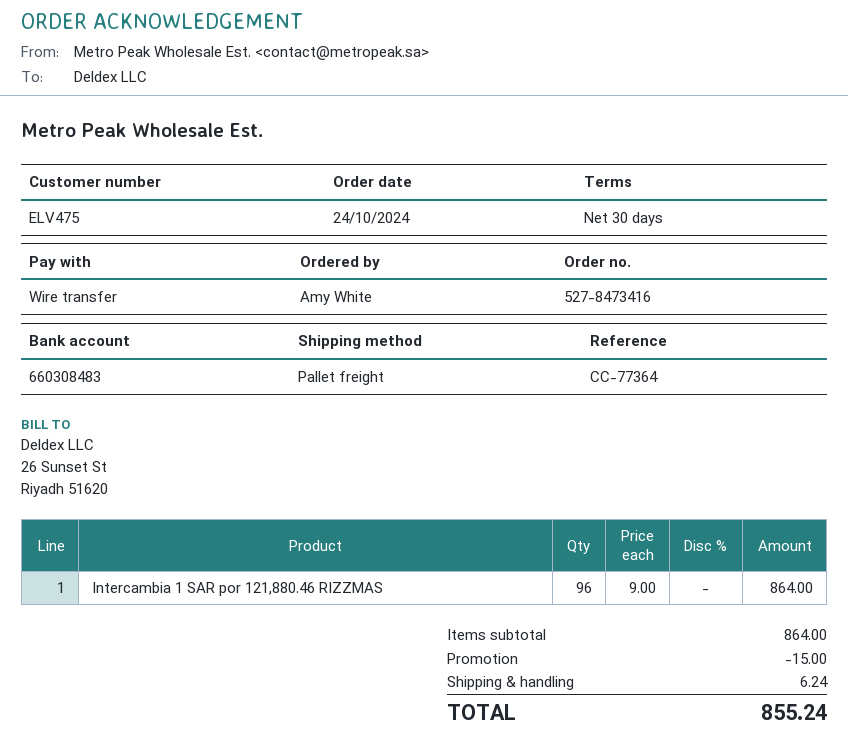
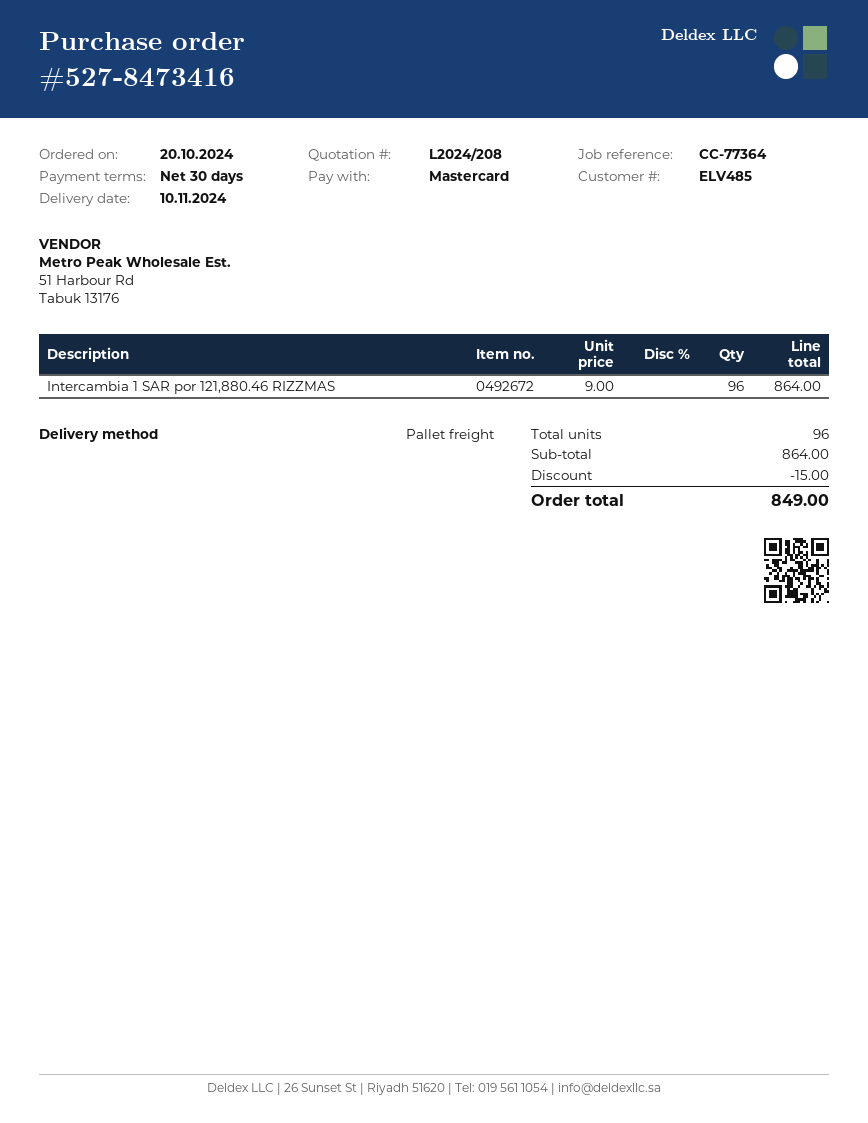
order date: 2024-10-24 -> 2024-10-20
customer number: ELV475 -> ELV485
payment method: bank transfer -> Mastercard
shipping: 6.24 -> none
total: 855.24 -> 849.00

